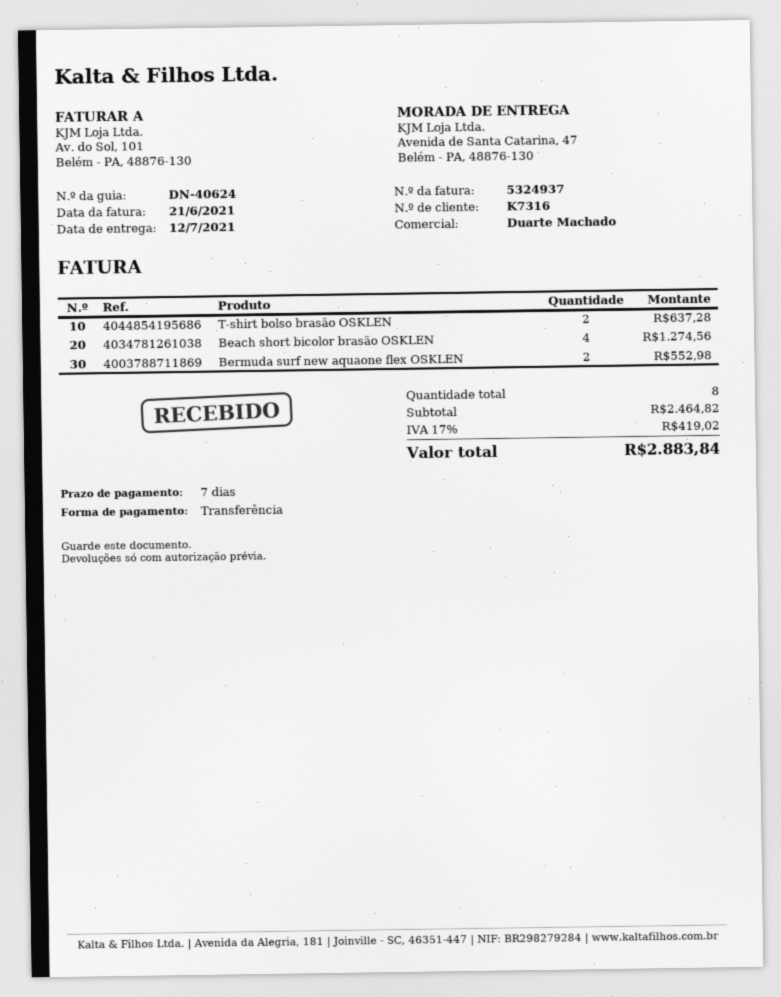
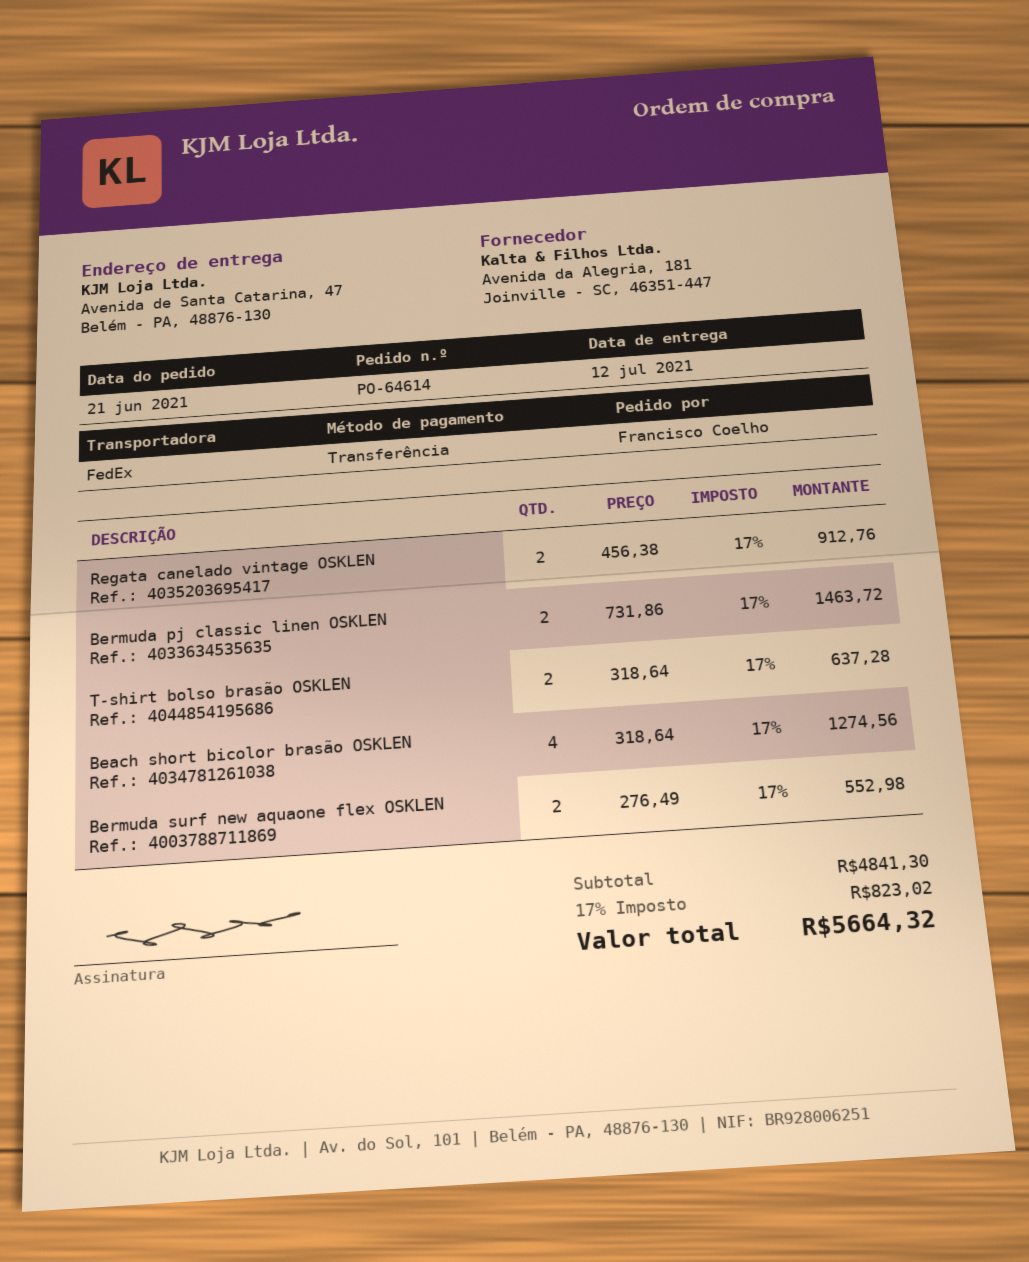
Regata canelado vintage OSKLEN: none -> 2 for 912.76
Bermuda pj classic linen OSKLEN: none -> 2 for 1463.72
subtotal: 2464.82 -> 4841.30
tax: 17% = 419.02 -> 17% = 823.02
total: 2883.84 -> 5664.32

